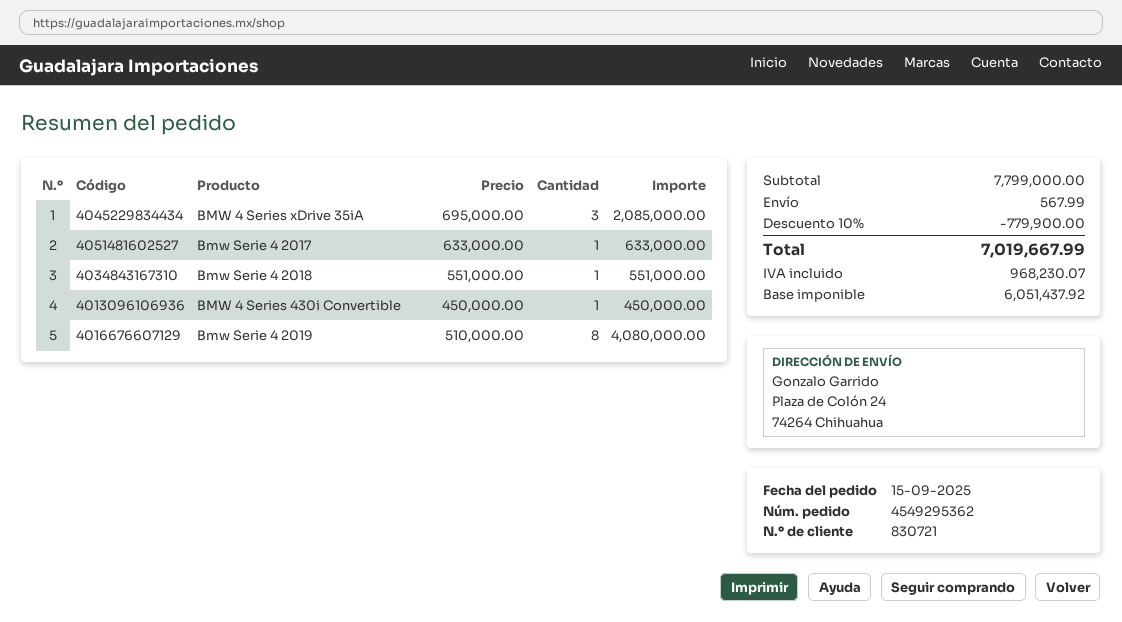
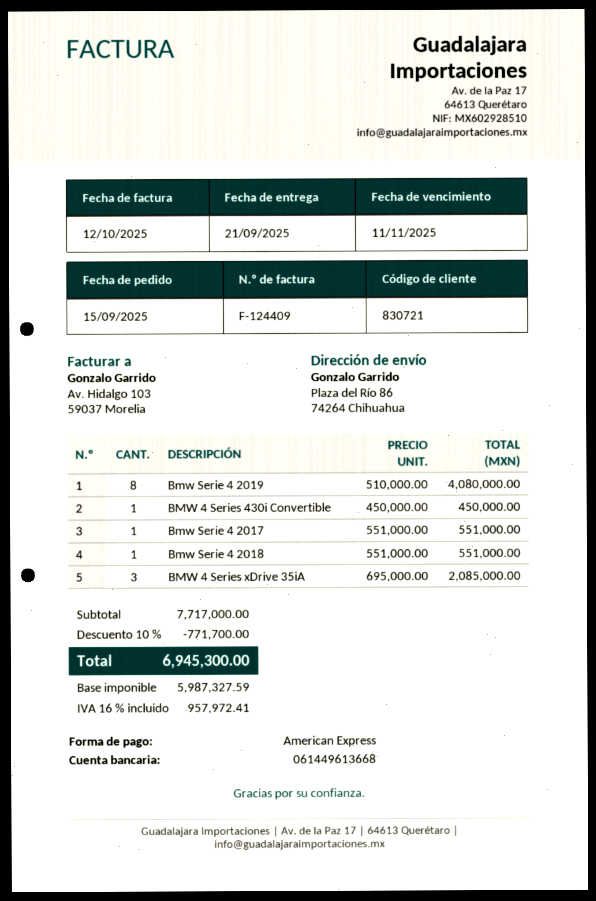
ship to: Plaza de Colón 24, 74264 Chihuahua -> Plaza del Río 86, 74264 Chihuahua
Bmw Serie 4 2017: 1 x 633000.00 = 633000.00 -> 1 x 551000.00 = 551000.00
subtotal: 7799000.00 -> 7717000.00
discount: 10% = 779900.00 -> 10% = 771700.00
shipping: 567.99 -> none
net: 6051437.92 -> 5987327.59
tax: 968230.07 -> 957972.41
total: 7019667.99 -> 6945300.00

